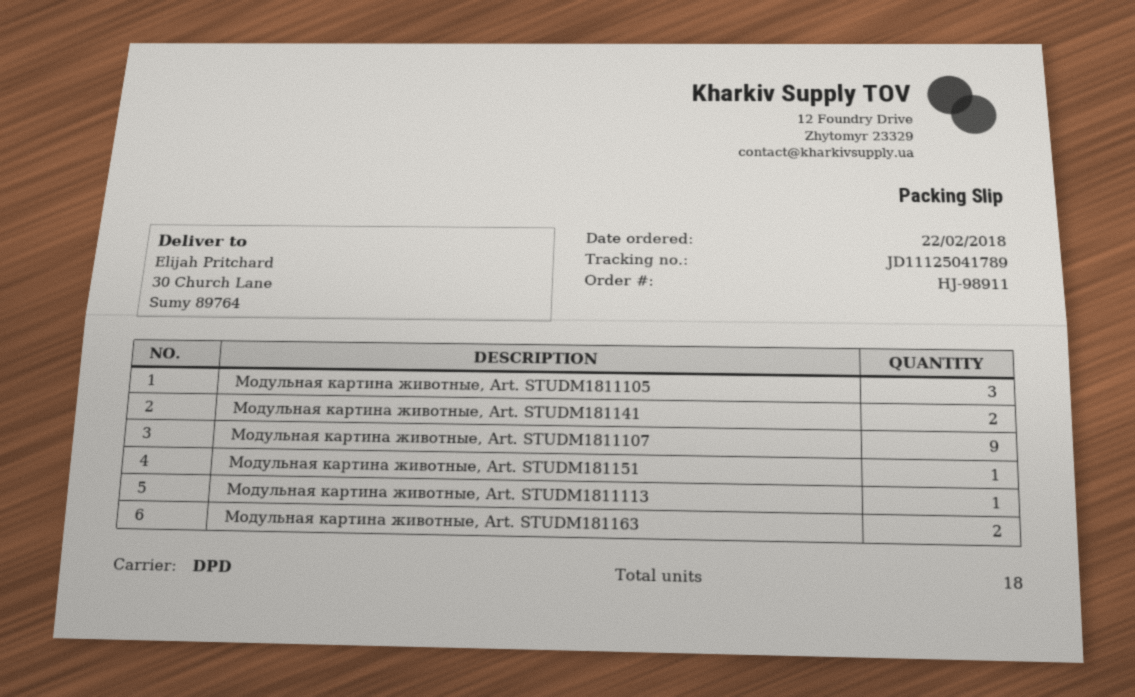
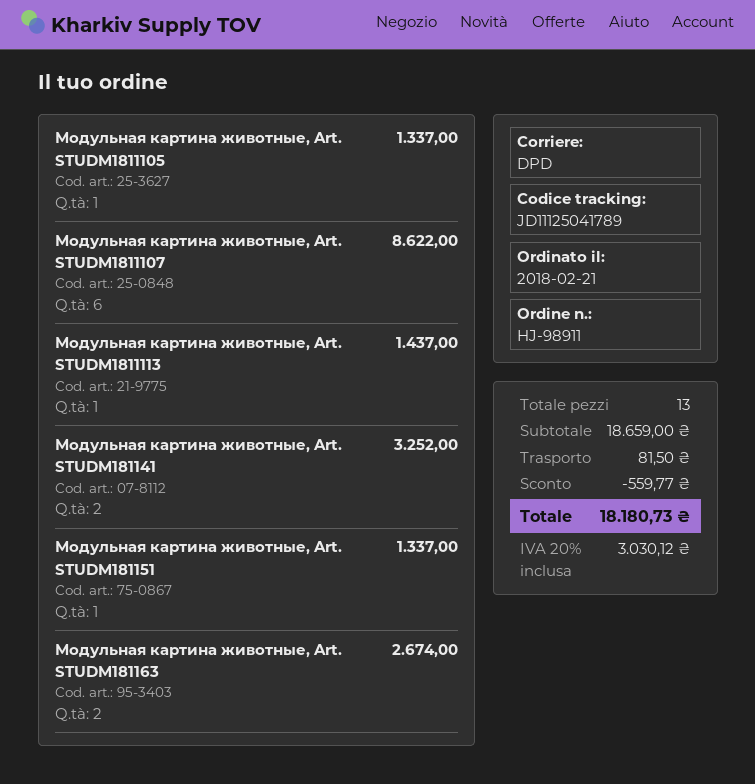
order date: 2018-02-22 -> 2018-02-21
Модульная картина животные, Art. STUDM1811105: 3 -> 1
Модульная картина животные, Art. STUDM1811107: 9 -> 6
total quantity: 18 -> 13

